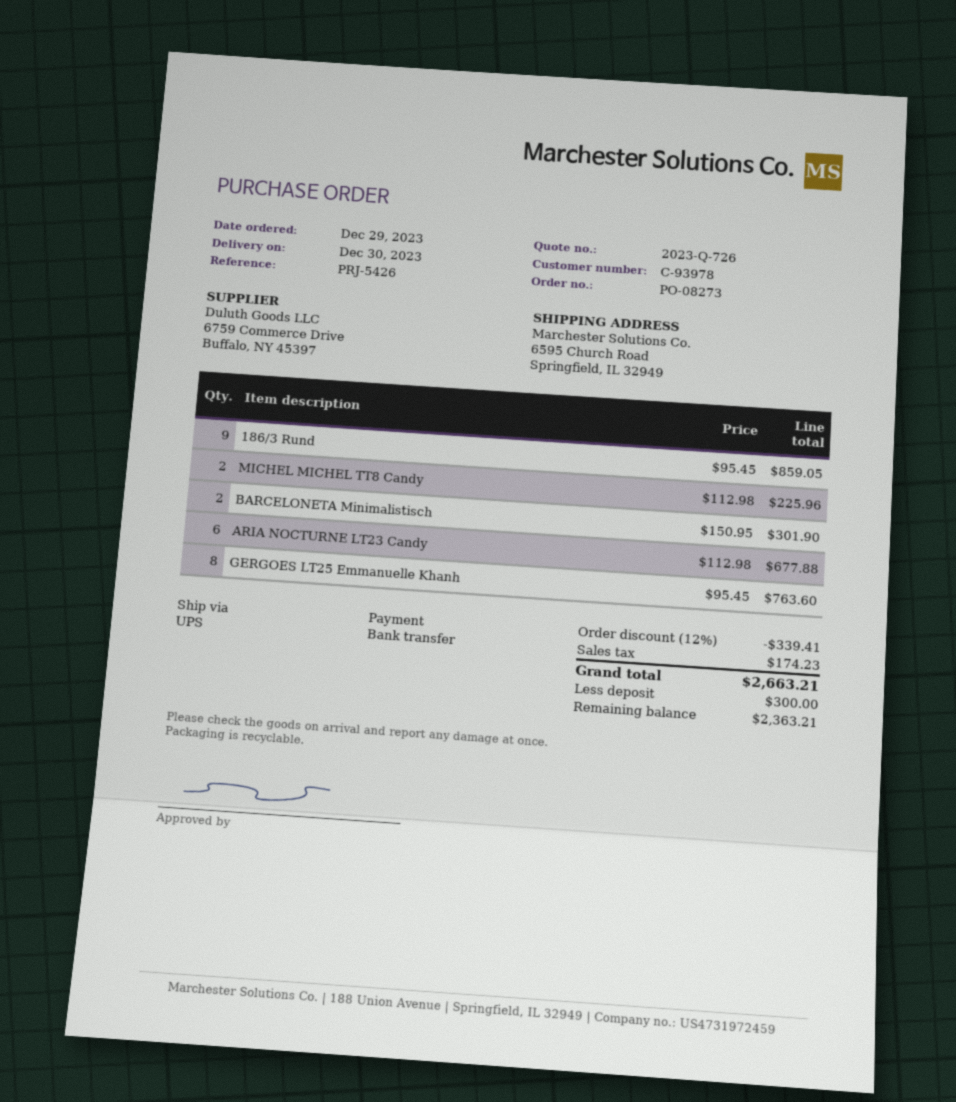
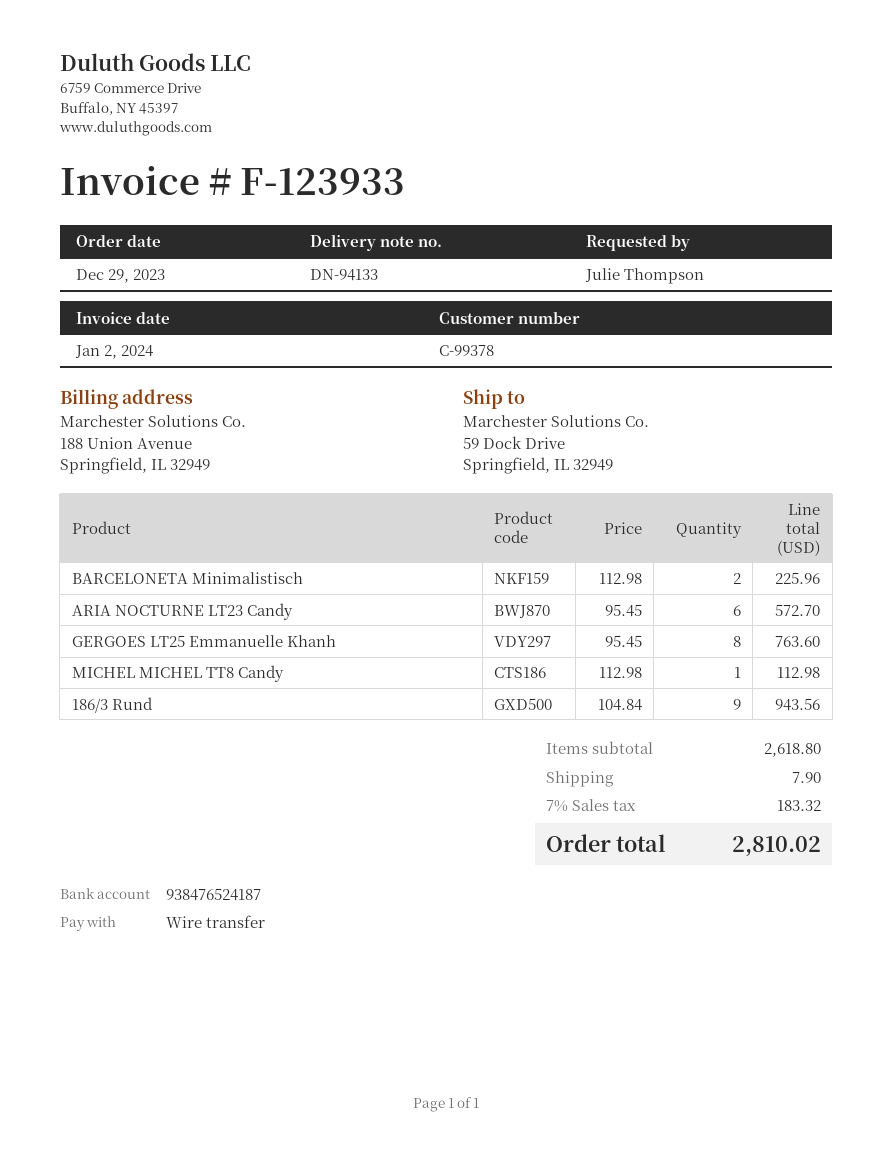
customer number: C-93978 -> C-99378
ship to: 6595 Church Road, Springfield, IL 32949 -> 59 Dock Drive, Springfield, IL 32949
186/3 Rund: 9 x 95.45 = 859.05 -> 9 x 104.84 = 943.56
MICHEL MICHEL TT8 Candy: 2 x 112.98 = 225.96 -> 1 x 112.98 = 112.98
BARCELONETA Minimalistisch: 2 x 150.95 = 301.90 -> 2 x 112.98 = 225.96
ARIA NOCTURNE LT23 Candy: 6 x 112.98 = 677.88 -> 6 x 95.45 = 572.70
discount: 12% = 339.41 -> none
shipping: none -> 7.90
tax: 174.23 -> 183.32
total: 2663.21 -> 2810.02

